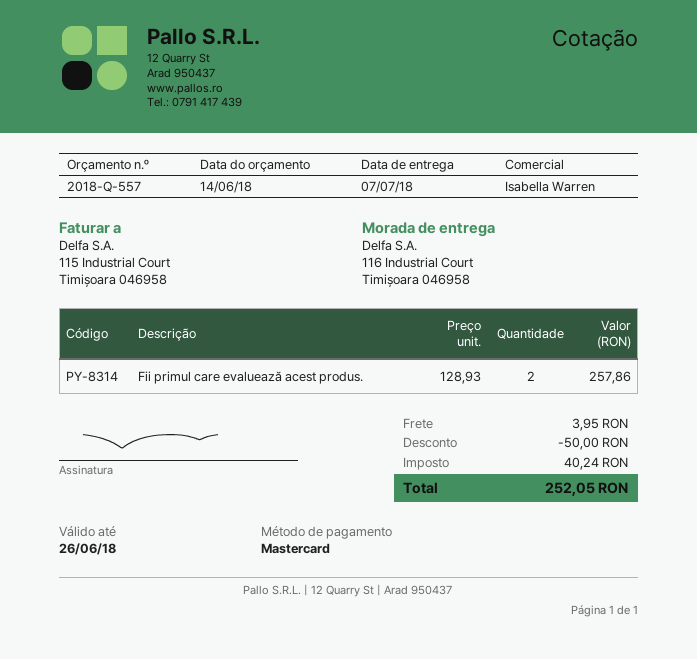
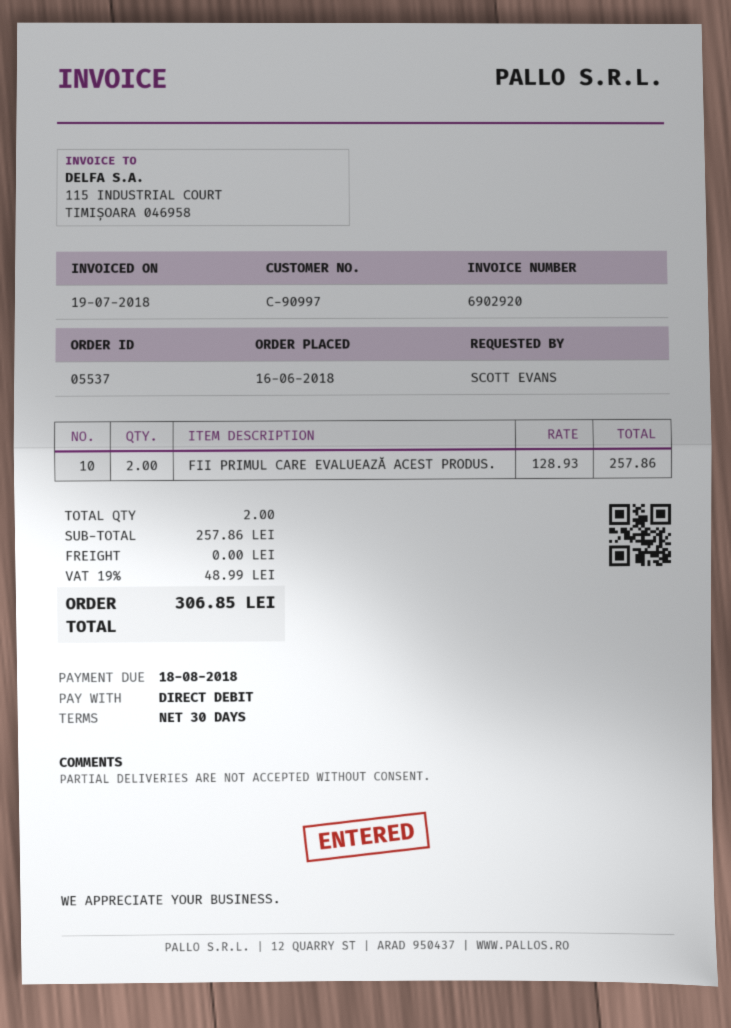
payment method: Mastercard -> direct debit
discount: 50.00 -> none
shipping: 3.95 -> 0.00
tax: 40.24 -> 48.99
total: 252.05 -> 306.85

